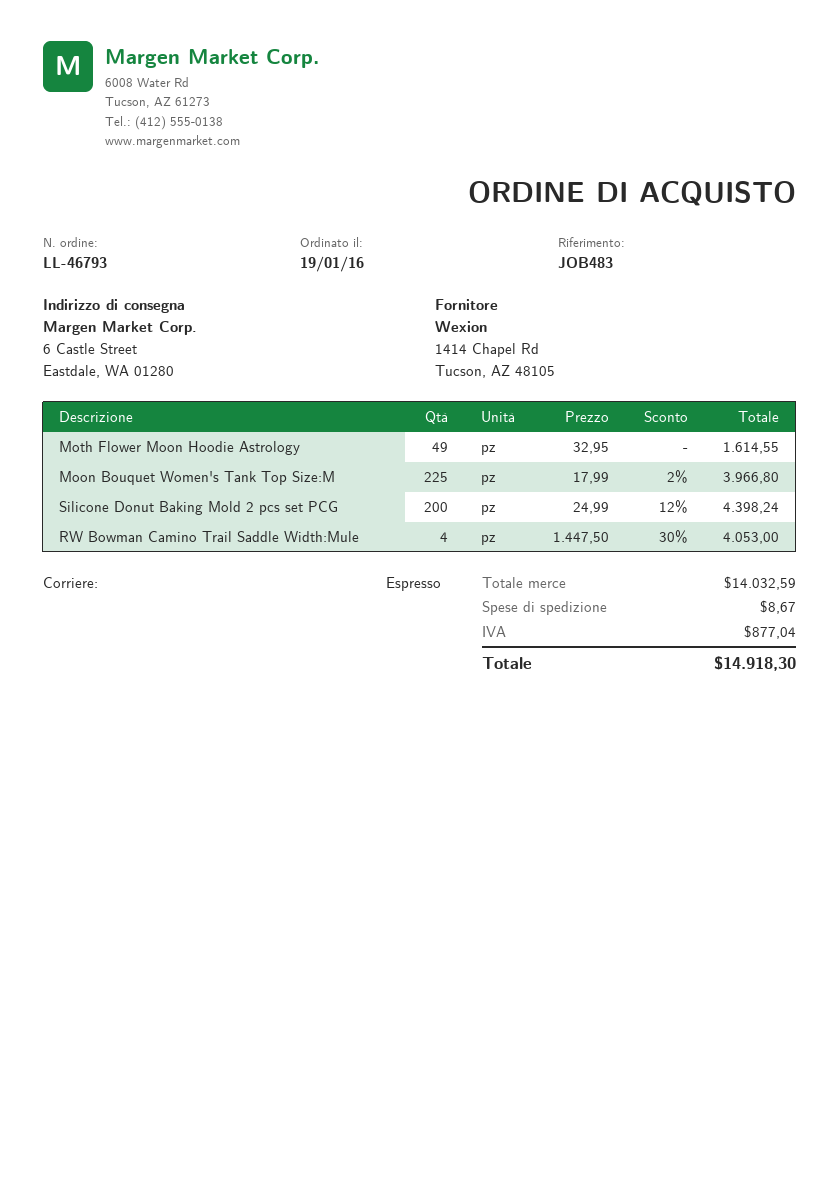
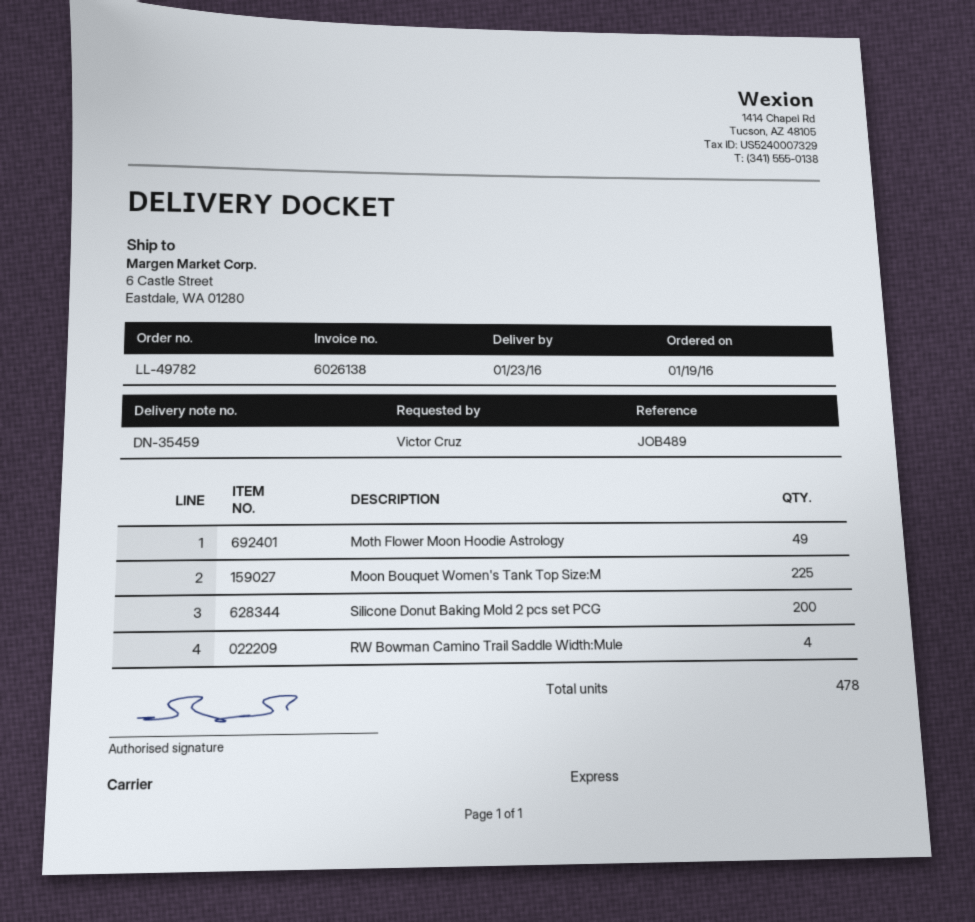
order number: LL-46793 -> LL-49782
reference: JOB483 -> JOB489

